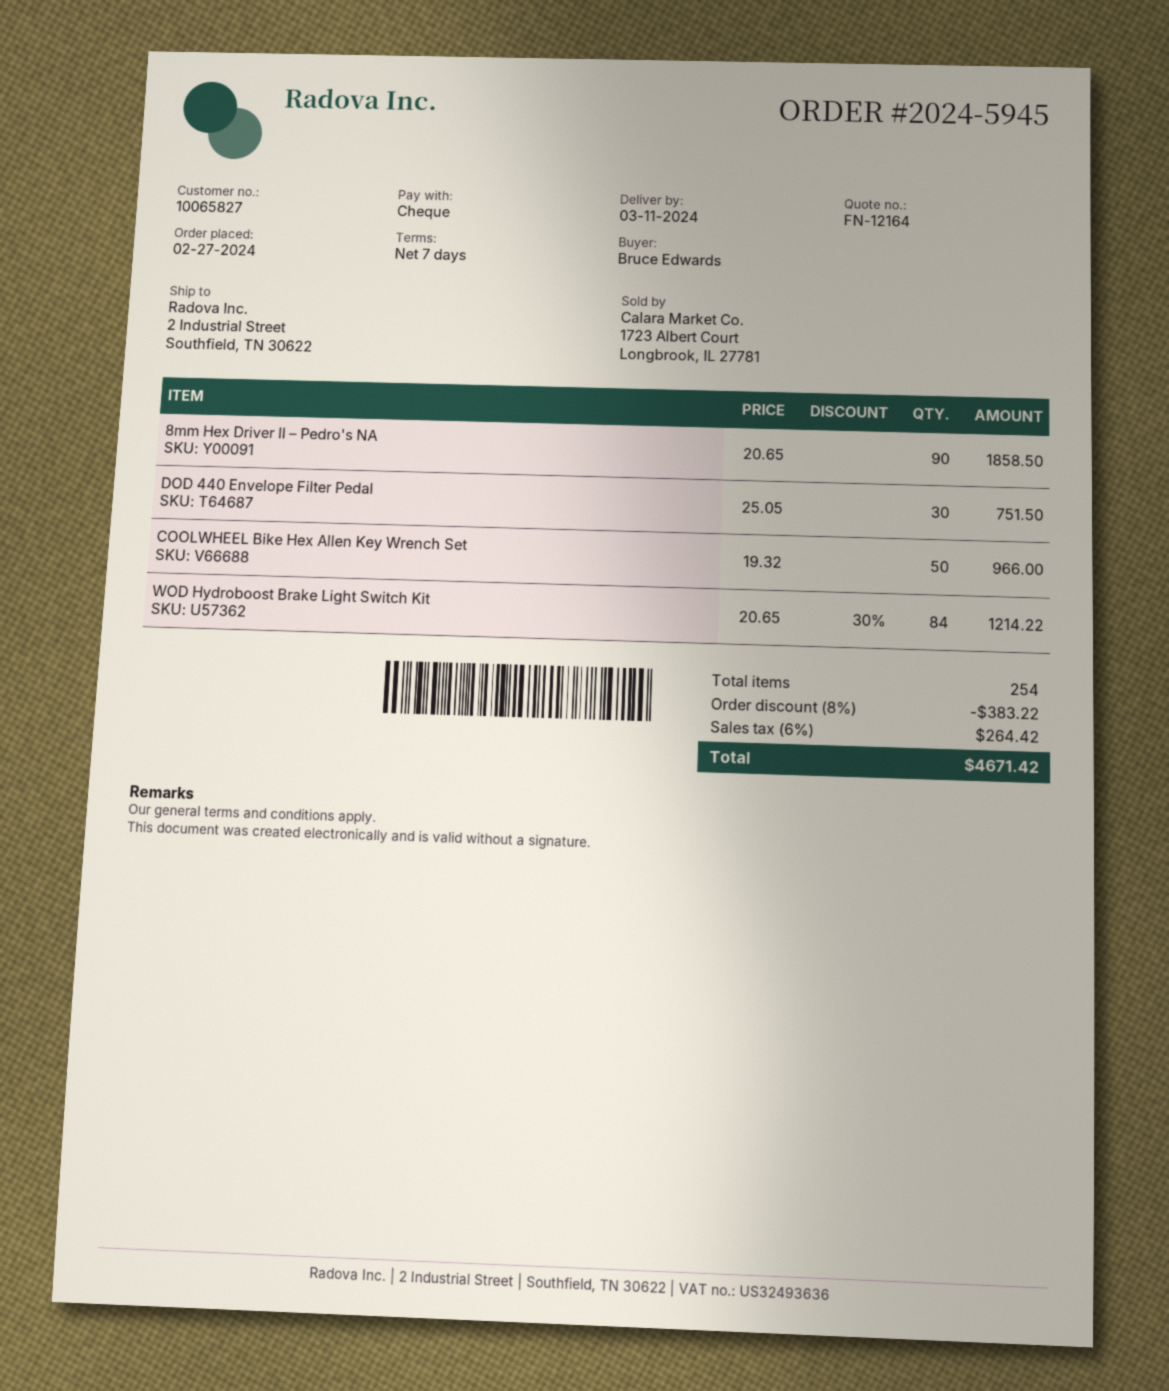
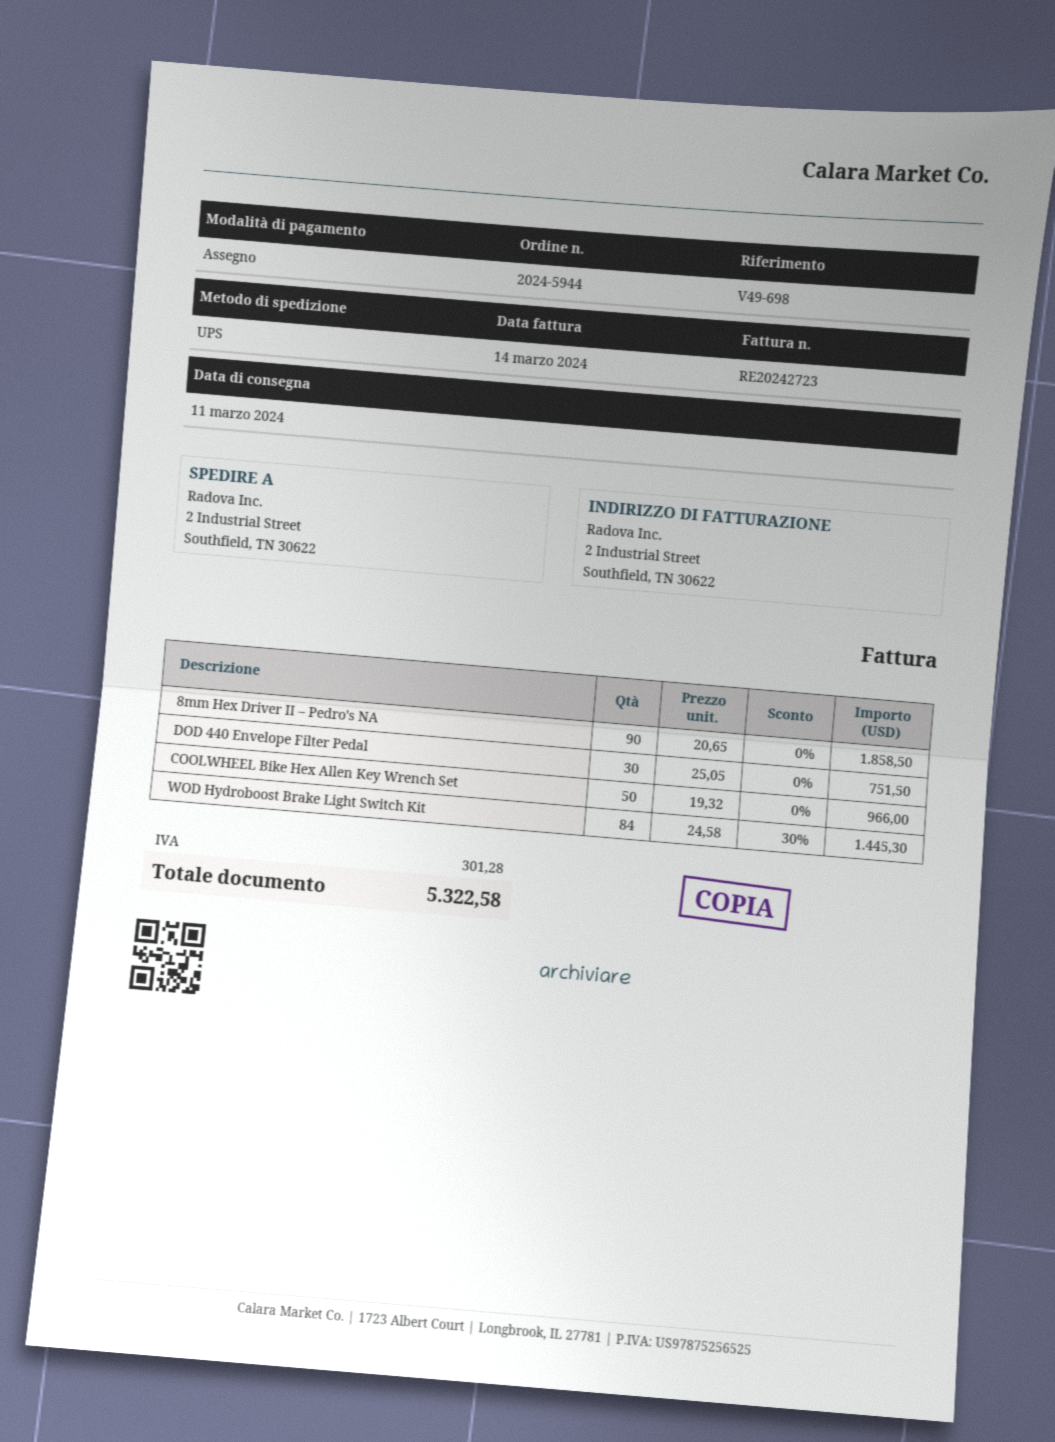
order number: 2024-5945 -> 2024-5944
WOD Hydroboost Brake Light Switch Kit: 84 x 20.65 - 30% = 1214.22 -> 84 x 24.58 - 30% = 1445.30
discount: 8% = 383.22 -> none
tax: 264.42 -> 301.28
total: 4671.42 -> 5322.58

